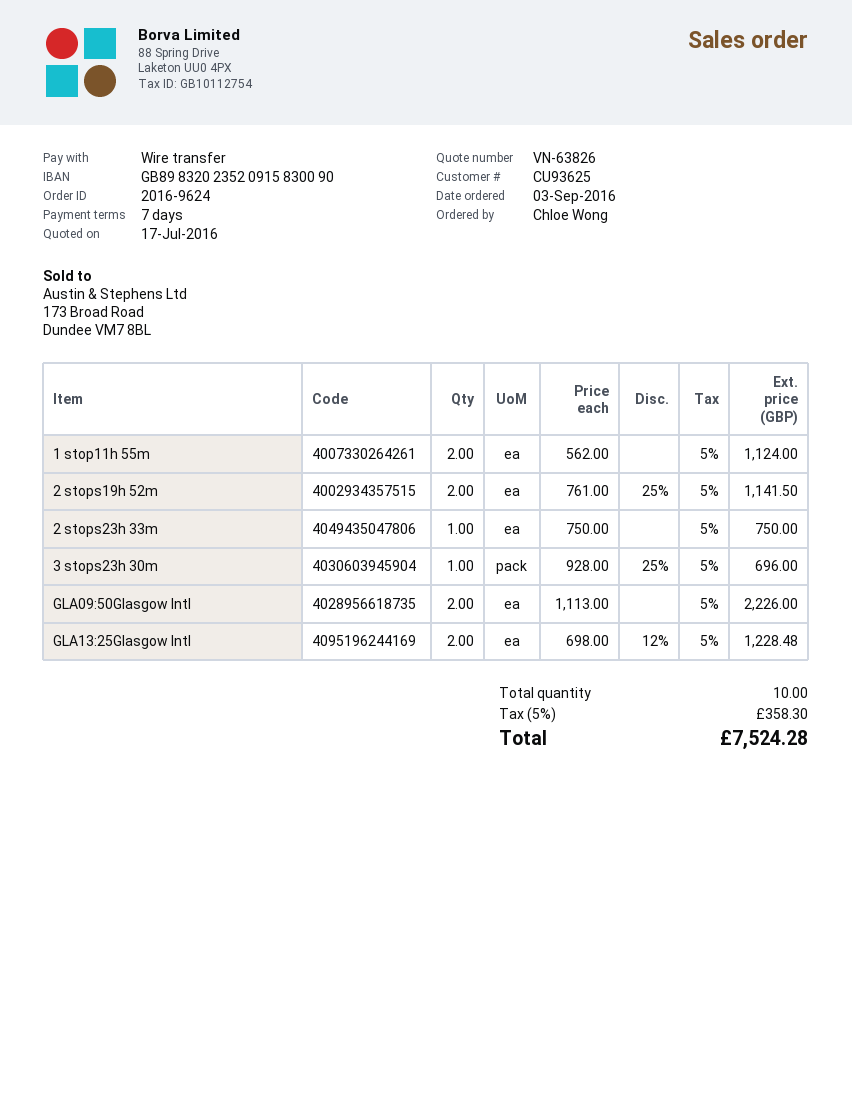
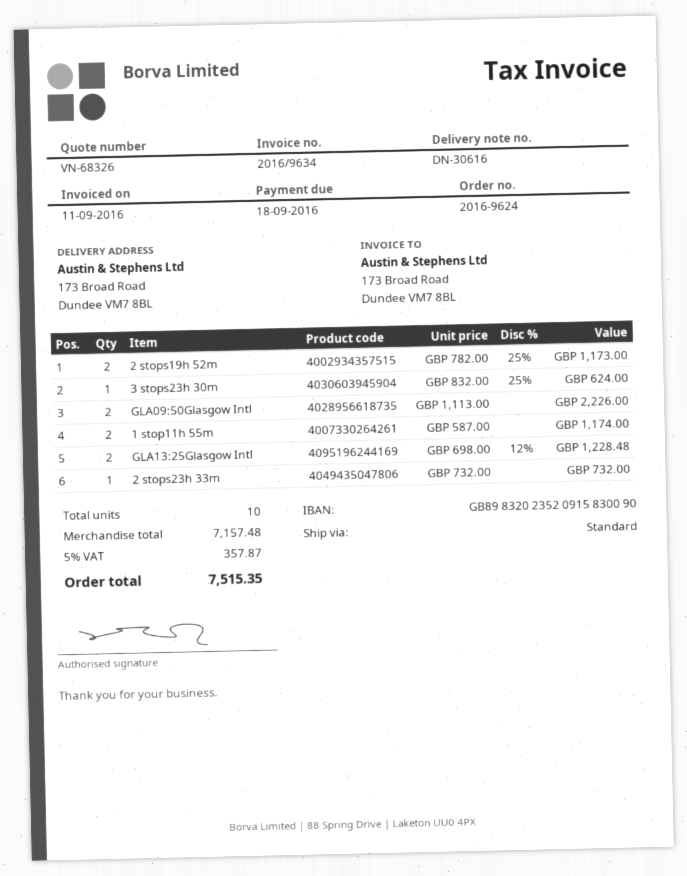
quote number: VN-63826 -> VN-68326
1 stop11h 55m: 2 x 562.00 = 1124.00 -> 2 x 587.00 = 1174.00
2 stops19h 52m: 2 x 761.00 - 25% = 1141.50 -> 2 x 782.00 - 25% = 1173.00
2 stops23h 33m: 1 x 750.00 = 750.00 -> 1 x 732.00 = 732.00
3 stops23h 30m: 1 x 928.00 - 25% = 696.00 -> 1 x 832.00 - 25% = 624.00
tax: 5% = 358.30 -> 5% = 357.87
total: 7524.28 -> 7515.35

